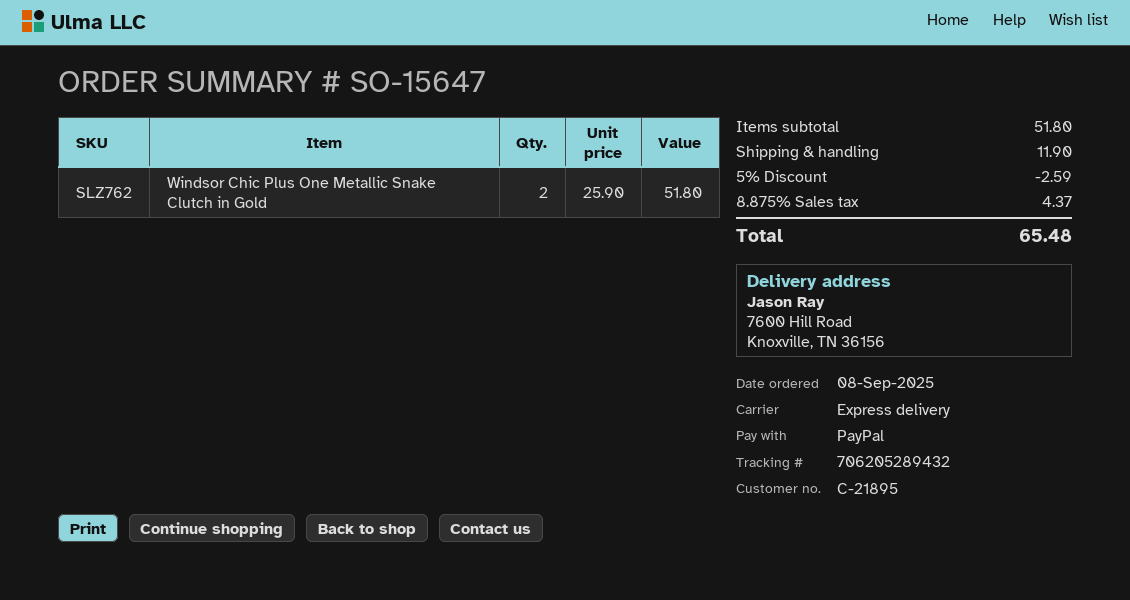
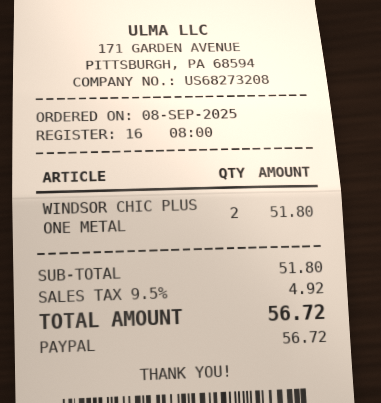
discount: 5% = 2.59 -> none
shipping: 11.90 -> none
tax: 8.875% = 4.37 -> 9.5% = 4.92
total: 65.48 -> 56.72

